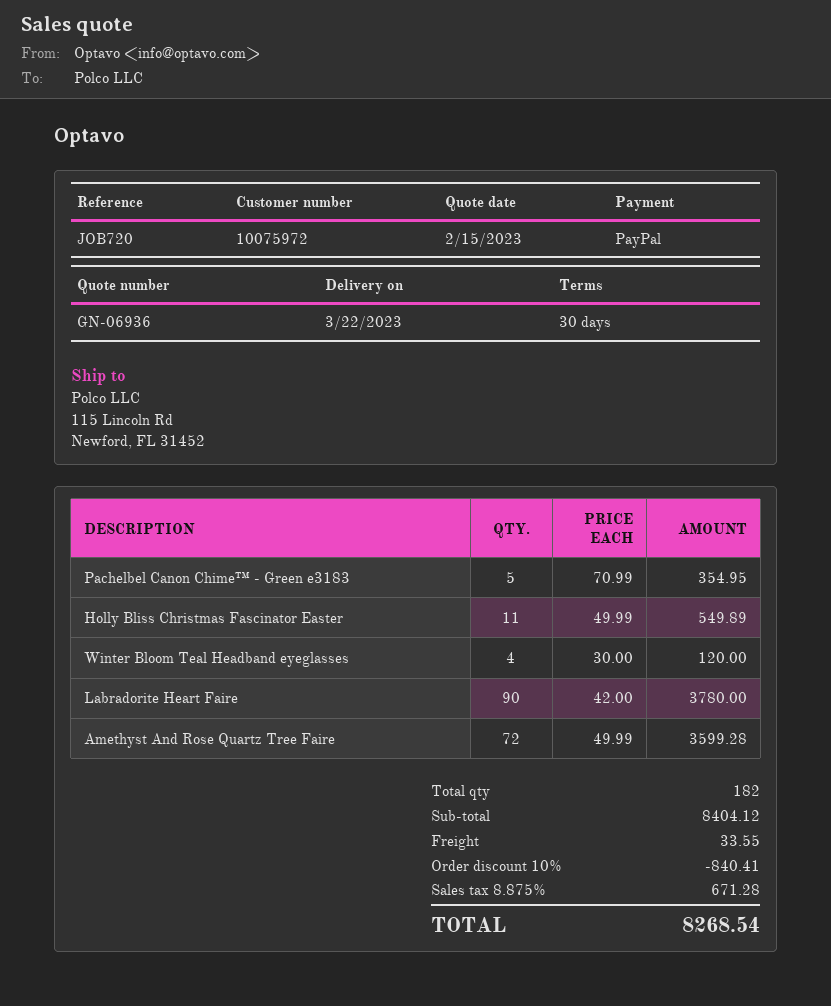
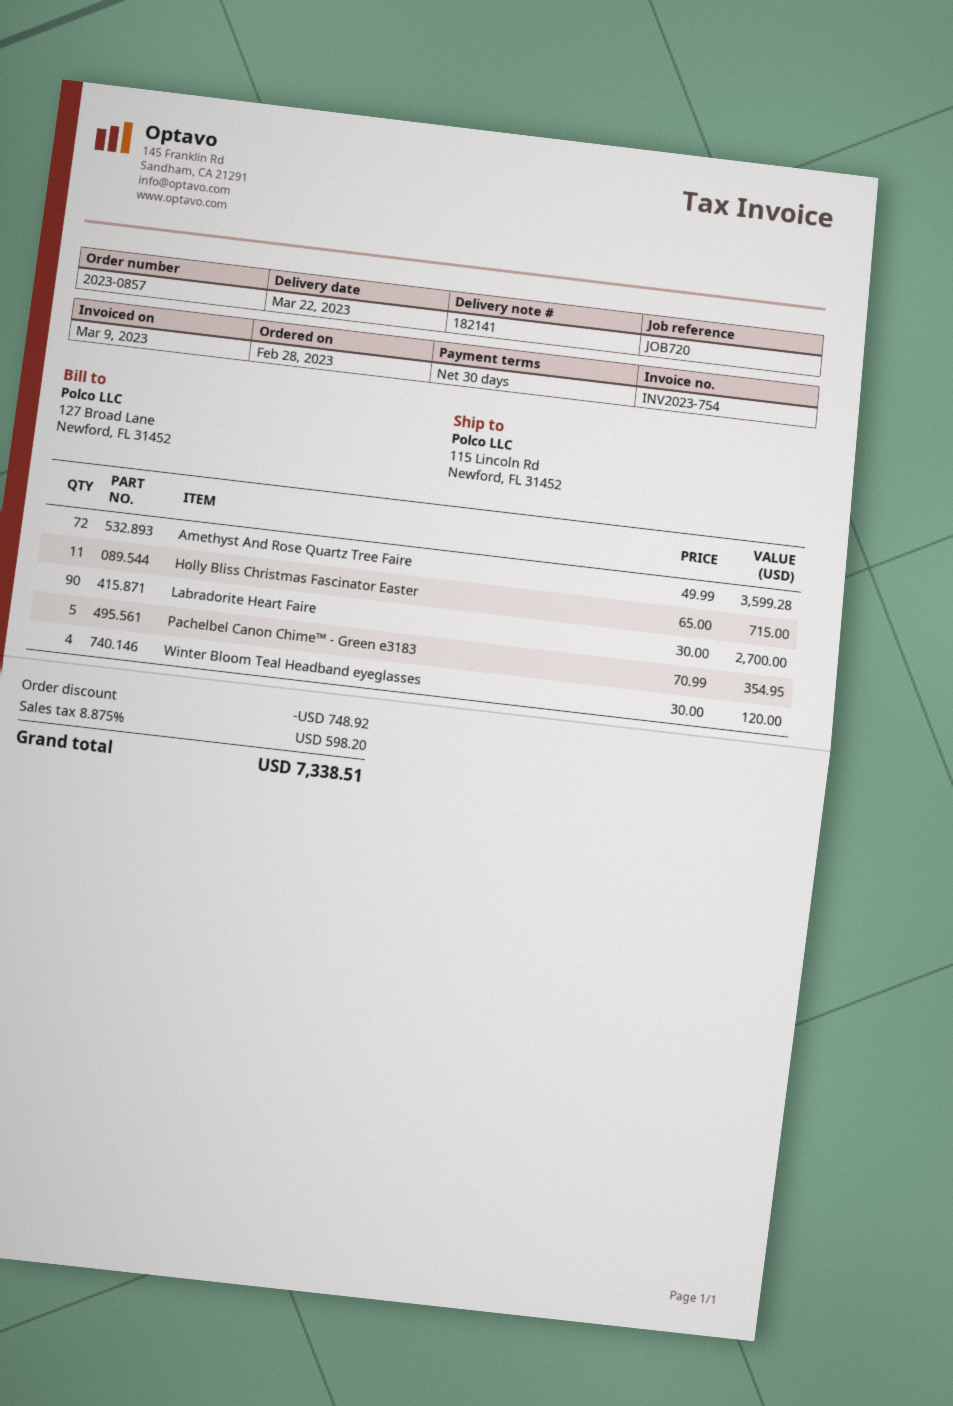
Holly Bliss Christmas Fascinator Easter: 11 x 49.99 = 549.89 -> 11 x 65.00 = 715.00
Labradorite Heart Faire: 90 x 42.00 = 3780.00 -> 90 x 30.00 = 2700.00
discount: 840.41 -> 748.92
shipping: 33.55 -> none
tax: 8.875% = 671.28 -> 8.875% = 598.20
total: 8268.54 -> 7338.51

